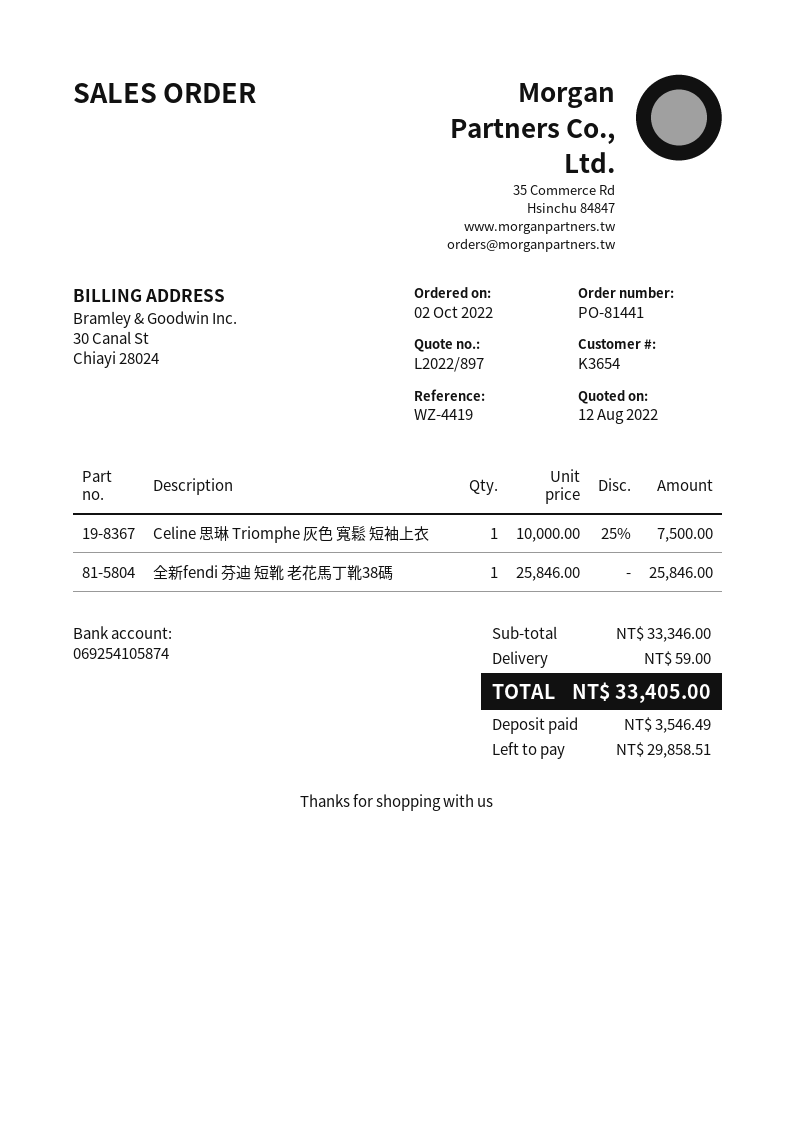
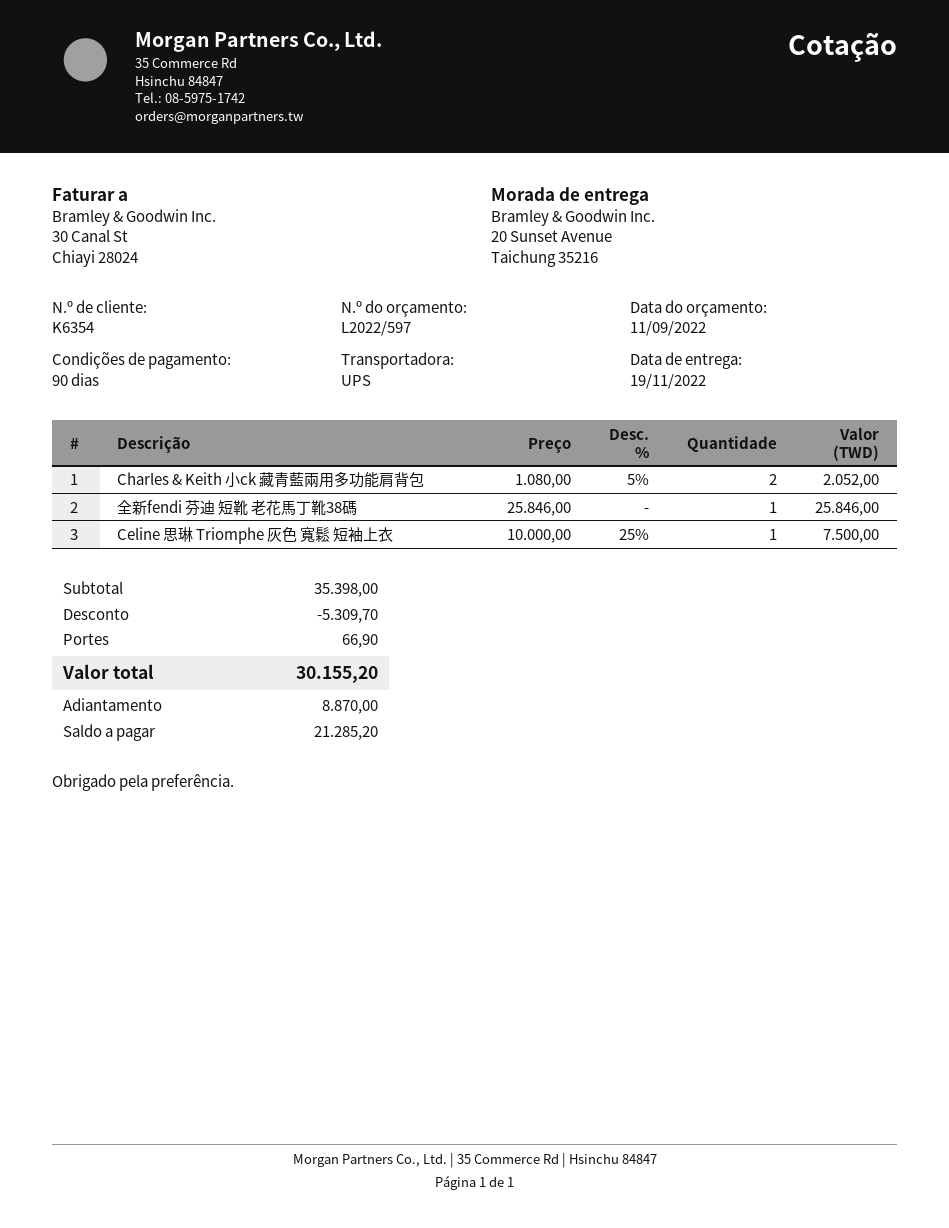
quote number: L2022/897 -> L2022/597
quote date: 2022-08-12 -> 2022-09-11
customer number: K3654 -> K6354
Charles & Keith 小ck 藏青藍兩用多功能肩背包: none -> 2 x 1080.00 - 5% = 2052.00
subtotal: 33346.00 -> 35398.00
discount: none -> 5309.70
shipping: 59.00 -> 66.90
total: 33405.00 -> 30155.20
deposit: 3546.49 -> 8870.00
balance: 29858.51 -> 21285.20

